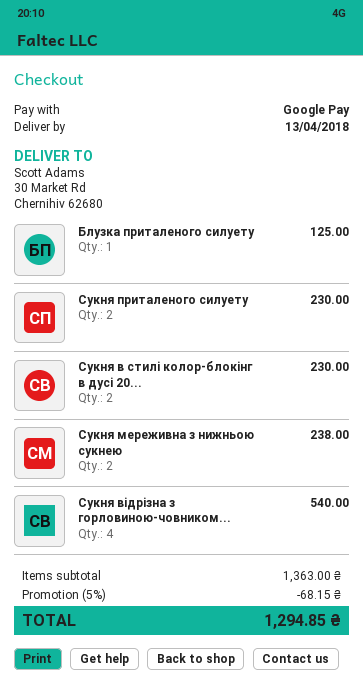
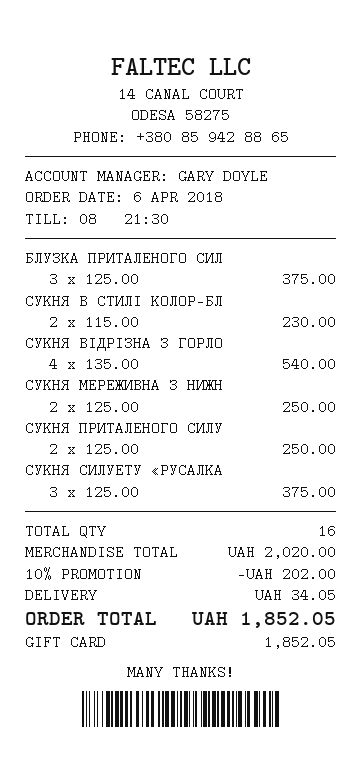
payment method: Google Pay -> gift card
Блузка приталеного силуету: 1 for 125.00 -> 3 for 375.00
Сукня приталеного силуету: 2 for 230.00 -> 2 for 250.00
Сукня мереживна з нижньою сукнею: 2 for 238.00 -> 2 for 250.00
СУКНЯ СИЛУЕТУ «РУСАЛКА: none -> 3 for 375.00
subtotal: 1363.00 -> 2020.00
discount: 5% = 68.15 -> 10% = 202.00
shipping: none -> 34.05
total: 1294.85 -> 1852.05

